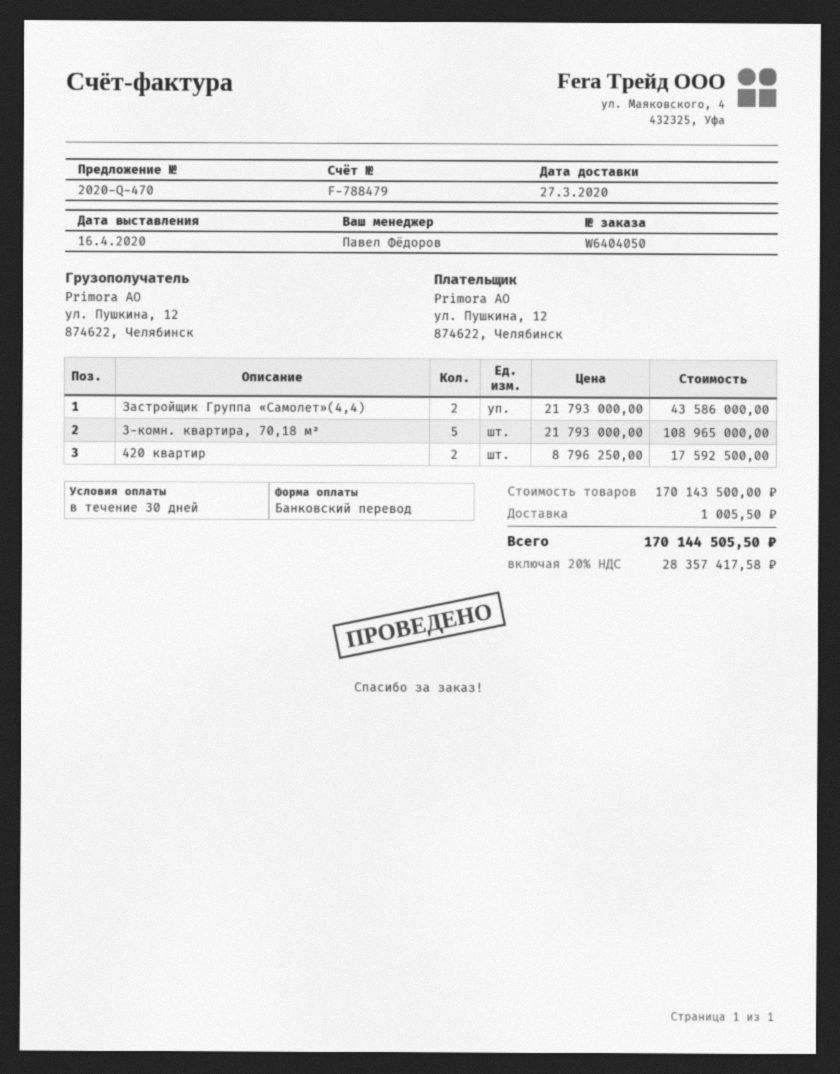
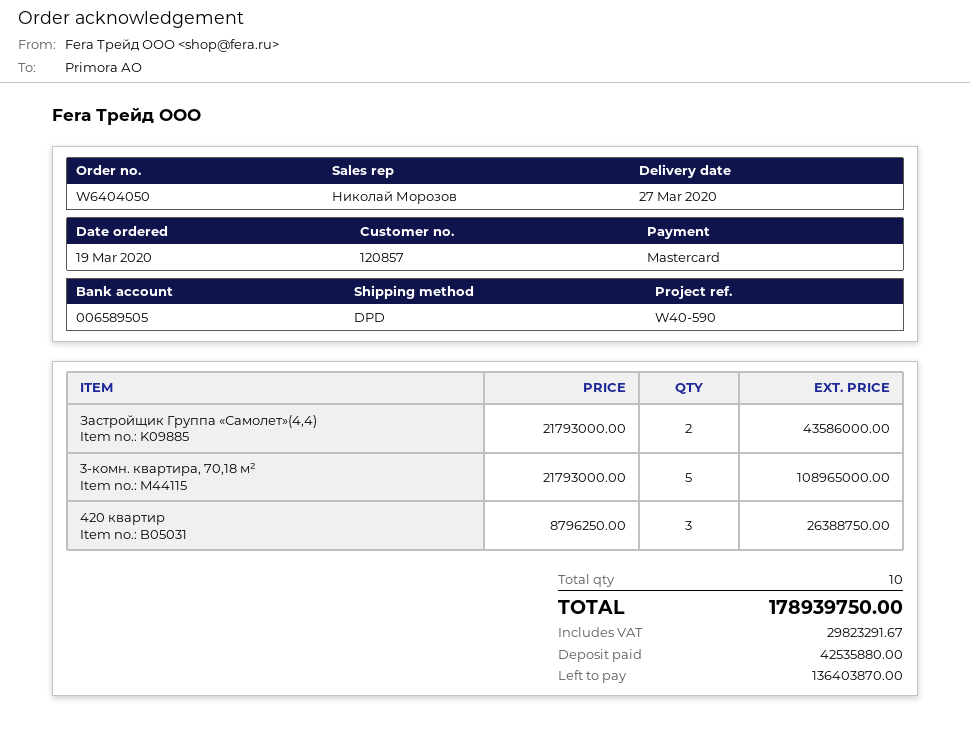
sales rep: Павел Фёдоров -> Николай Морозов
payment method: bank transfer -> Mastercard
420 квартир: 2 x 8796250.00 = 17592500.00 -> 3 x 8796250.00 = 26388750.00
shipping: 1005.50 -> none
tax: 28357417.58 -> 29823291.67
total: 170144505.50 -> 178939750.00

